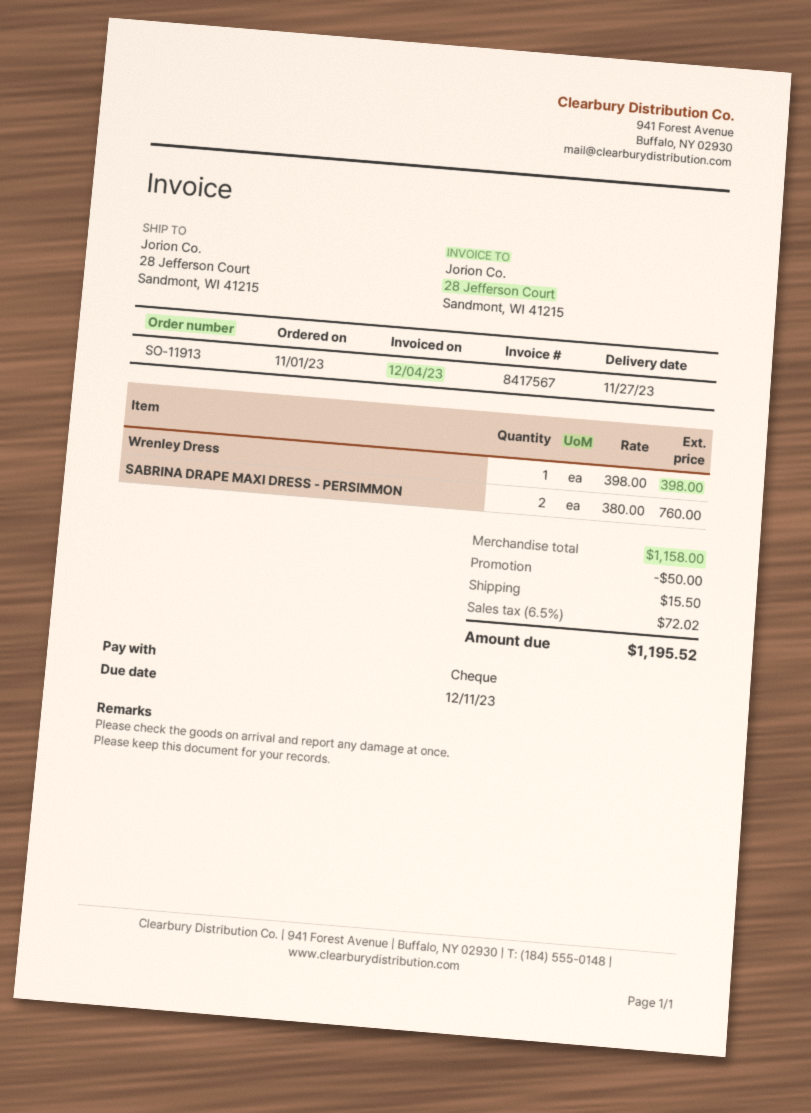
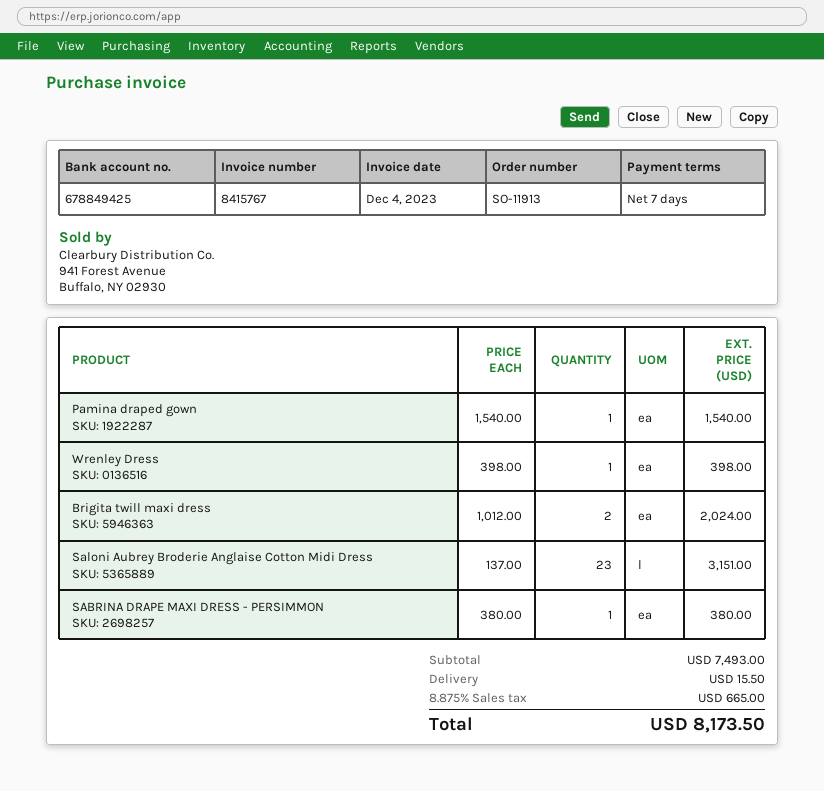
invoice number: 8417567 -> 8415767
SABRINA DRAPE MAXI DRESS - PERSIMMON: 2 x 380.00 = 760.00 -> 1 x 380.00 = 380.00
Pamina draped gown: none -> 1 x 1540.00 = 1540.00
Brigita twill maxi dress: none -> 2 x 1012.00 = 2024.00
Saloni Aubrey Broderie Anglaise Cotton Midi Dress: none -> 23 x 137.00 = 3151.00
subtotal: 1158.00 -> 7493.00
discount: 50.00 -> none
tax: 6.5% = 72.02 -> 8.875% = 665.00
total: 1195.52 -> 8173.50

